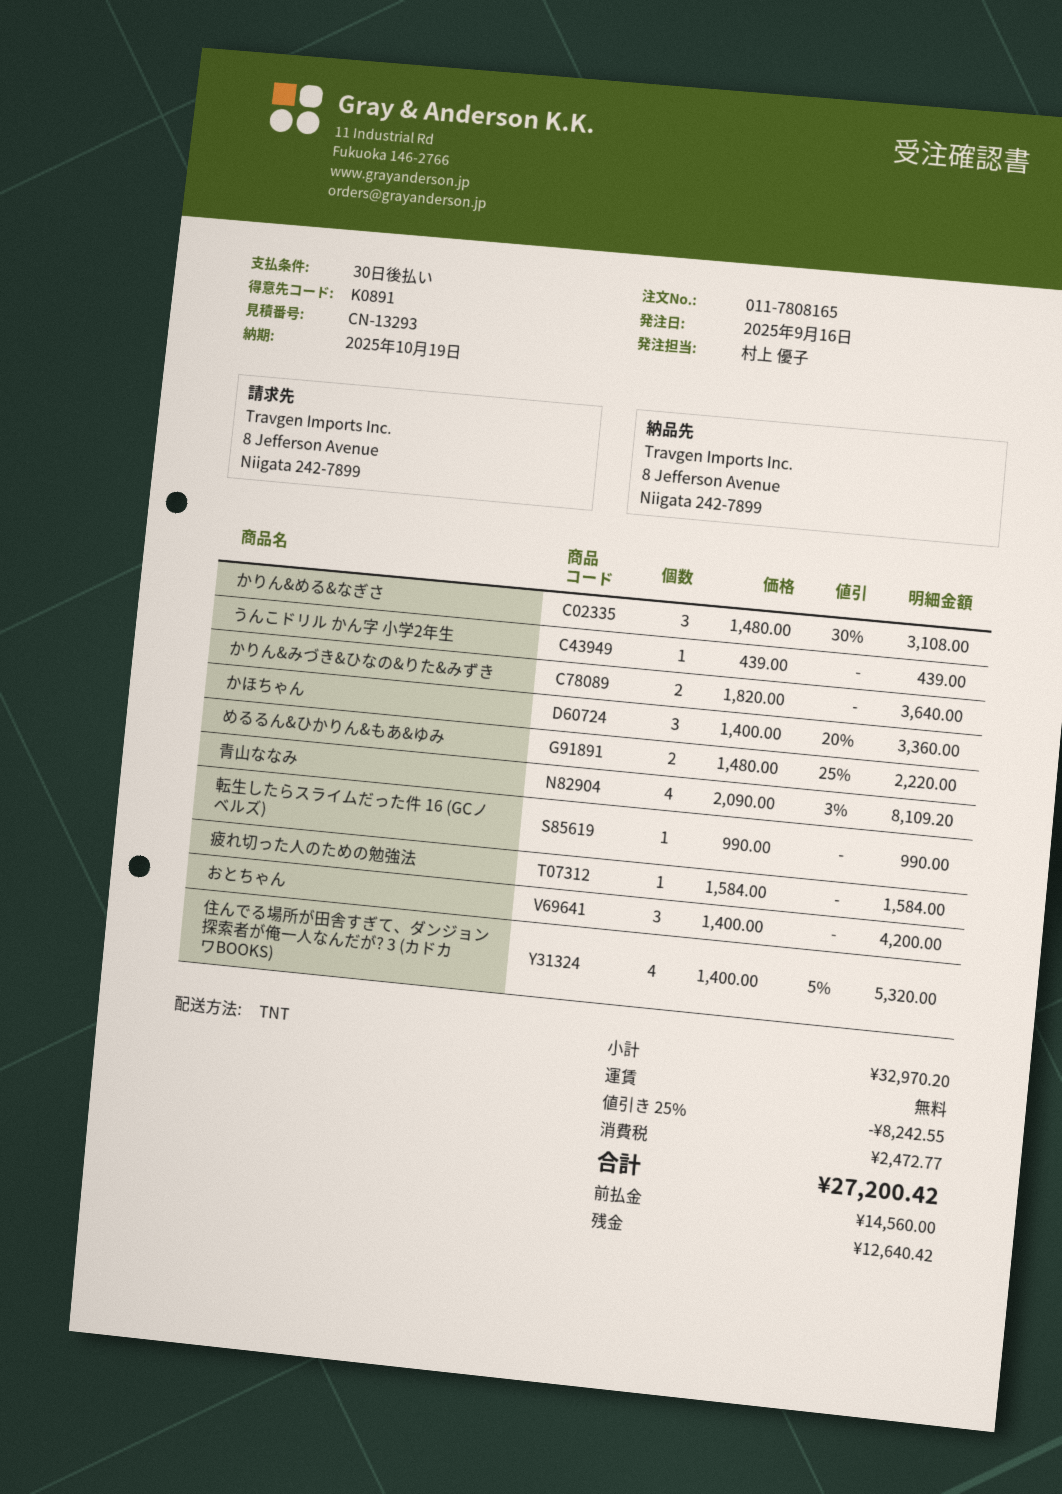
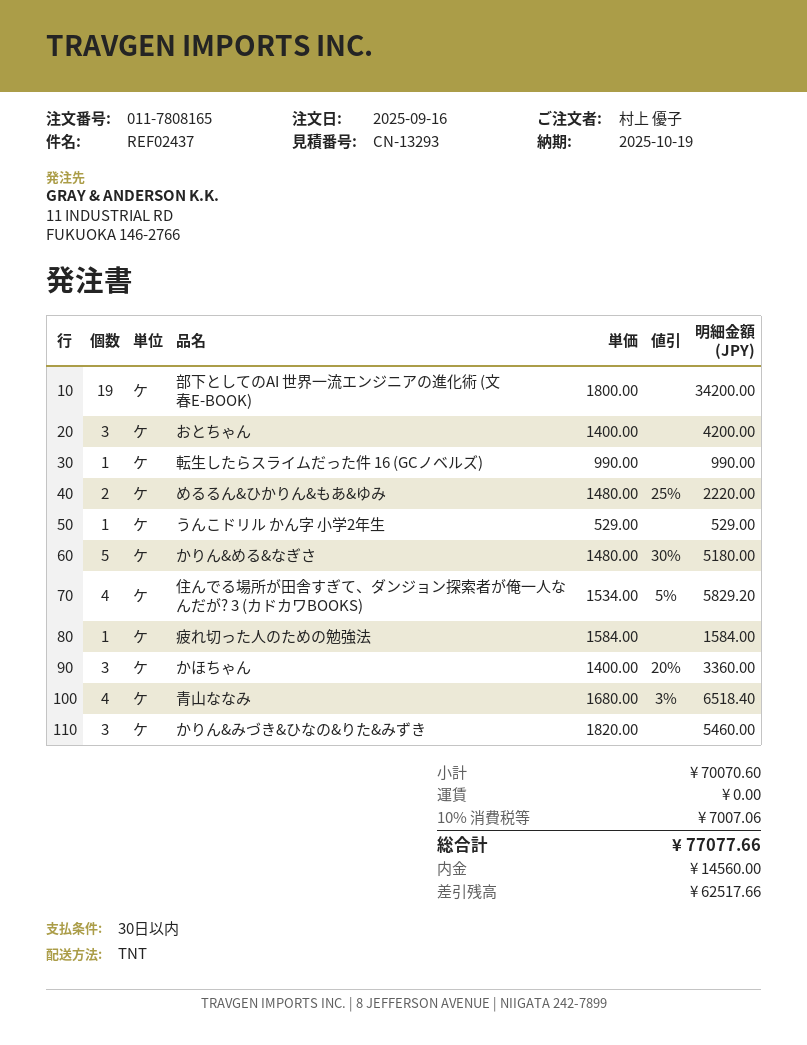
かりん&める&なぎさ: 3 x 1480.00 - 30% = 3108.00 -> 5 x 1480.00 - 30% = 5180.00
うんこドリル かん字 小学2年生: 1 x 439.00 = 439.00 -> 1 x 529.00 = 529.00
かりん&みづき&ひなの&りた&みずき: 2 x 1820.00 = 3640.00 -> 3 x 1820.00 = 5460.00
青山ななみ: 4 x 2090.00 - 3% = 8109.20 -> 4 x 1680.00 - 3% = 6518.40
住んでる場所が田舎すぎて、ダンジョン探索者が俺一人なんだが? 3 (カドカワBOOKS): 4 x 1400.00 - 5% = 5320.00 -> 4 x 1534.00 - 5% = 5829.20
部下としてのAI 世界一流エンジニアの進化術 (文春E-BOOK): none -> 19 x 1800.00 = 34200.00
subtotal: 32970.20 -> 70070.60
discount: 25% = 8242.55 -> none
tax: 2472.77 -> 7007.06
total: 27200.42 -> 77077.66
balance: 12640.42 -> 62517.66

